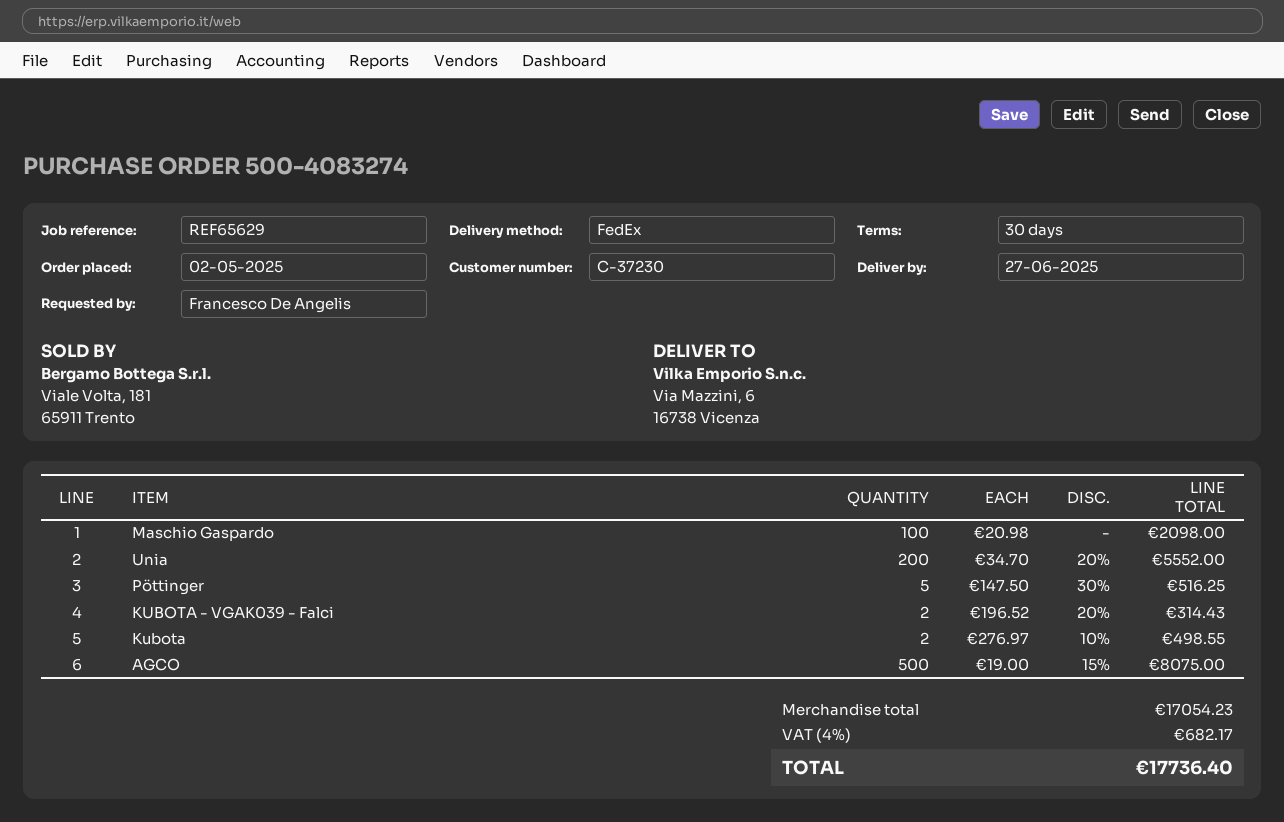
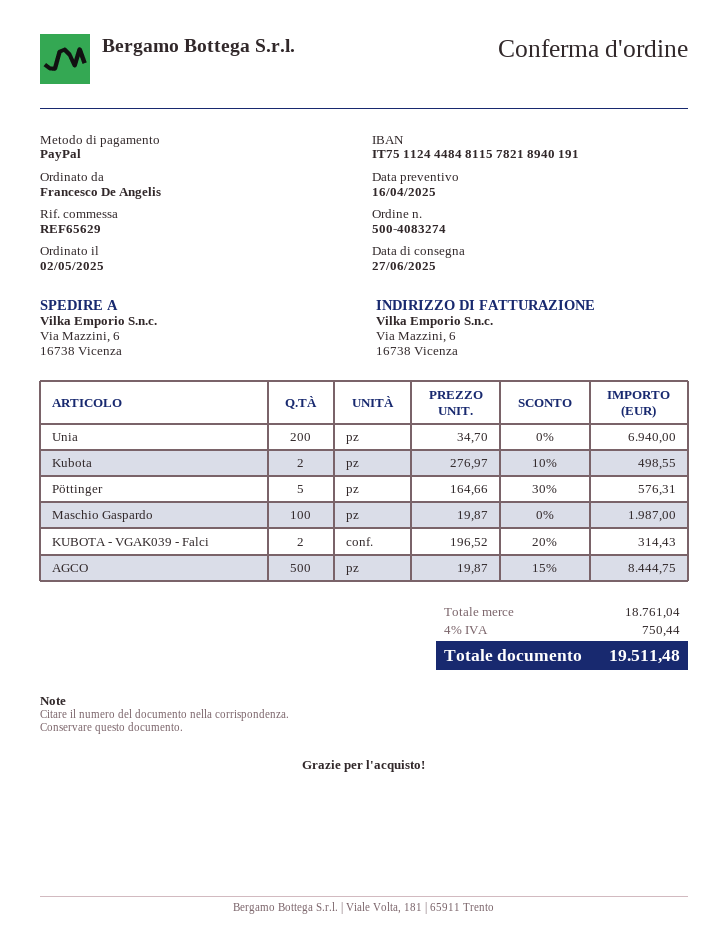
Maschio Gaspardo: 100 x 20.98 = 2098.00 -> 100 x 19.87 = 1987.00
Unia: 200 x 34.70 - 20% = 5552.00 -> 200 x 34.70 = 6940.00
Pöttinger: 5 x 147.50 - 30% = 516.25 -> 5 x 164.66 - 30% = 576.31
AGCO: 500 x 19.00 - 15% = 8075.00 -> 500 x 19.87 - 15% = 8444.75
subtotal: 17054.23 -> 18761.04
tax: 4% = 682.17 -> 4% = 750.44
total: 17736.40 -> 19511.48

